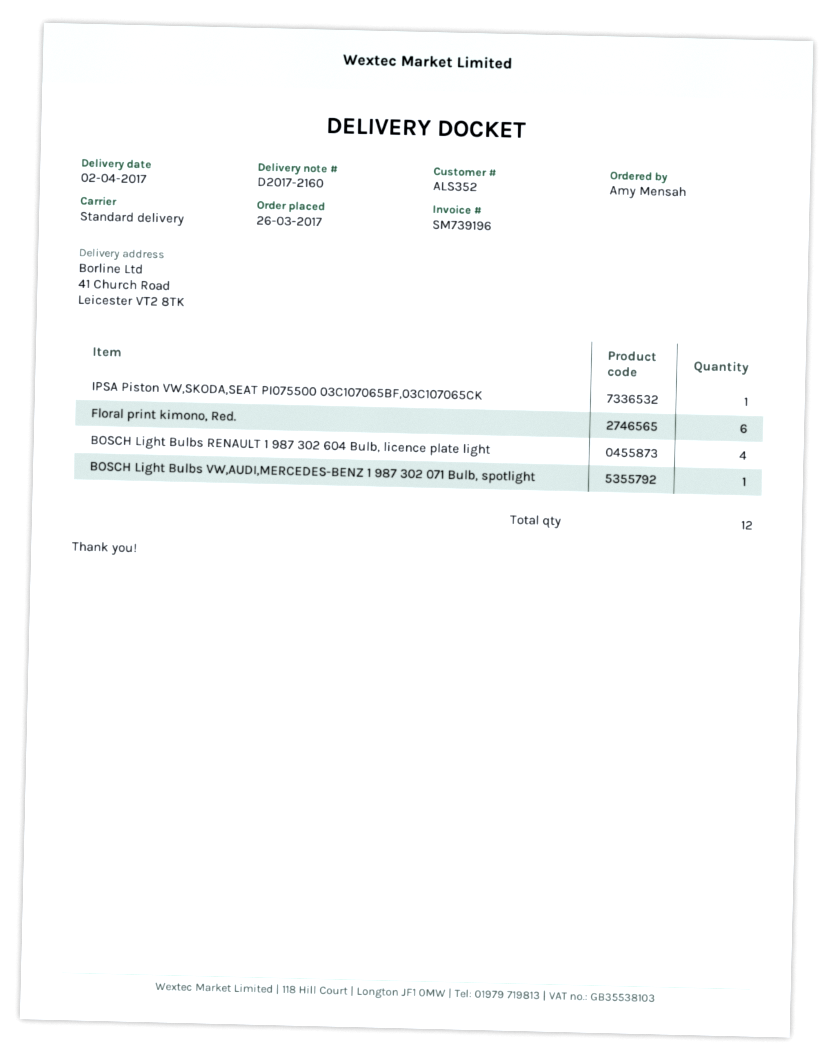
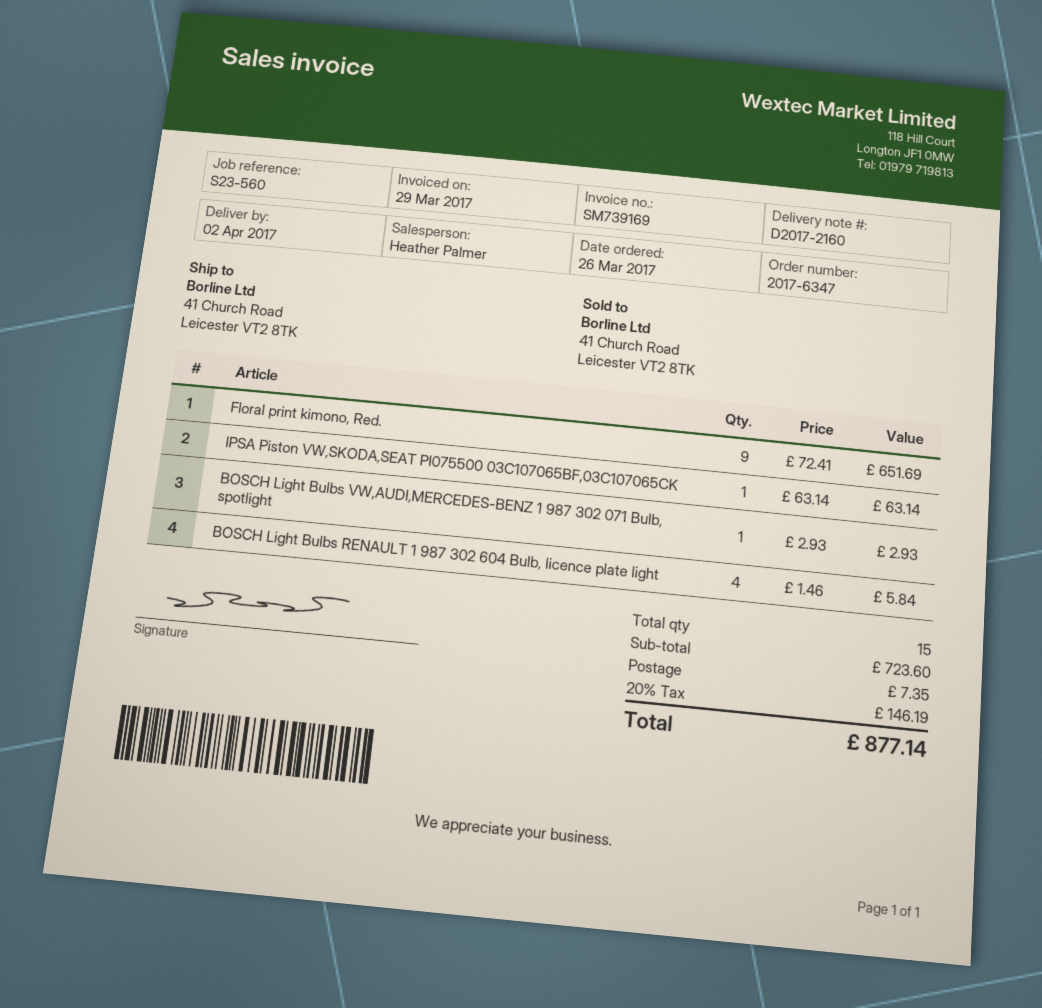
invoice number: SM739196 -> SM739169
Floral print kimono, Red.: 6 -> 9
total quantity: 12 -> 15

